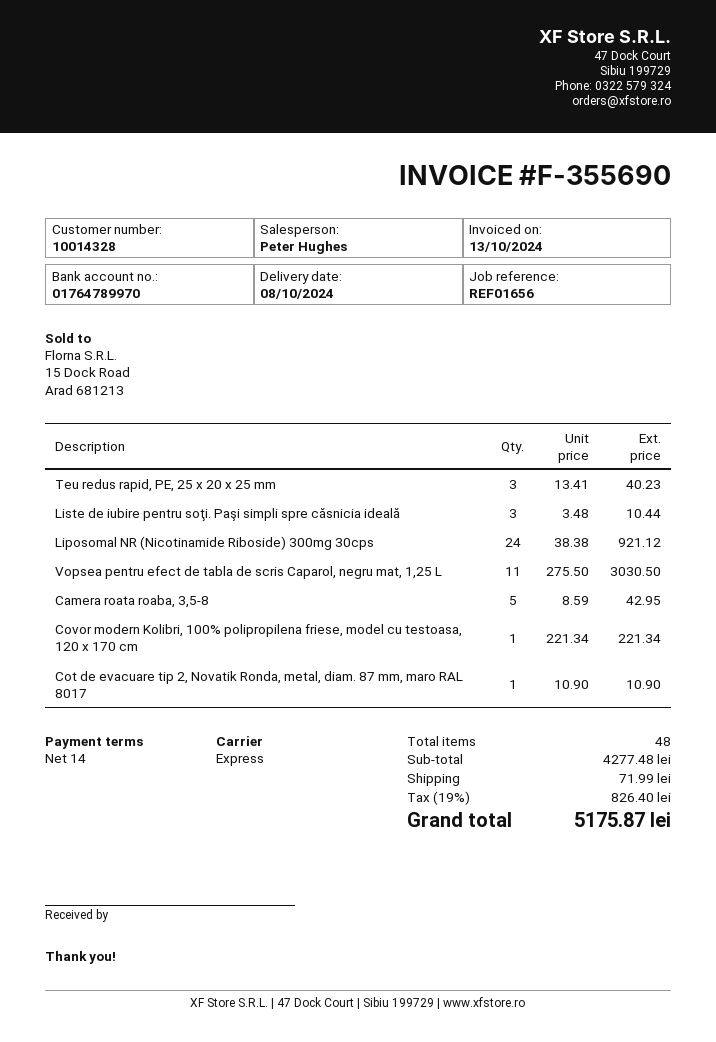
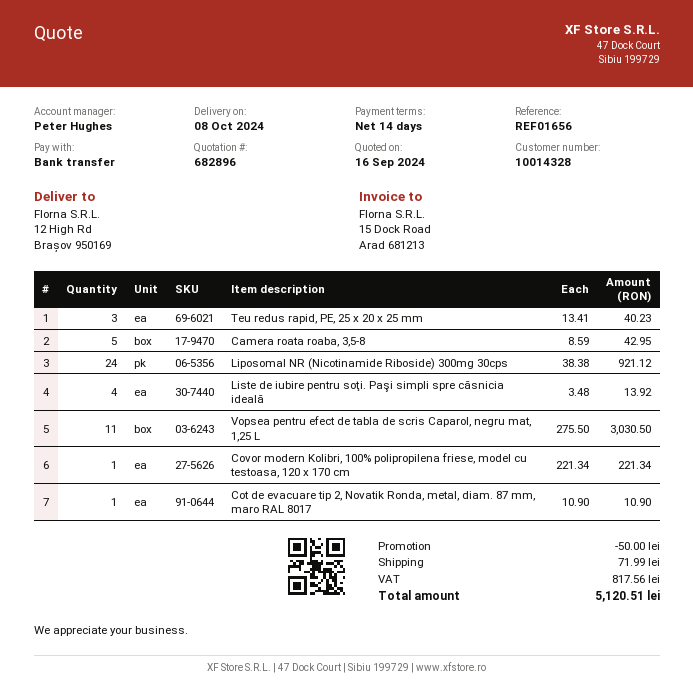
Liste de iubire pentru soţi. Paşi simpli spre căsnicia ideală: 3 x 3.48 = 10.44 -> 4 x 3.48 = 13.92
discount: none -> 50.00
tax: 826.40 -> 817.56
total: 5175.87 -> 5120.51

